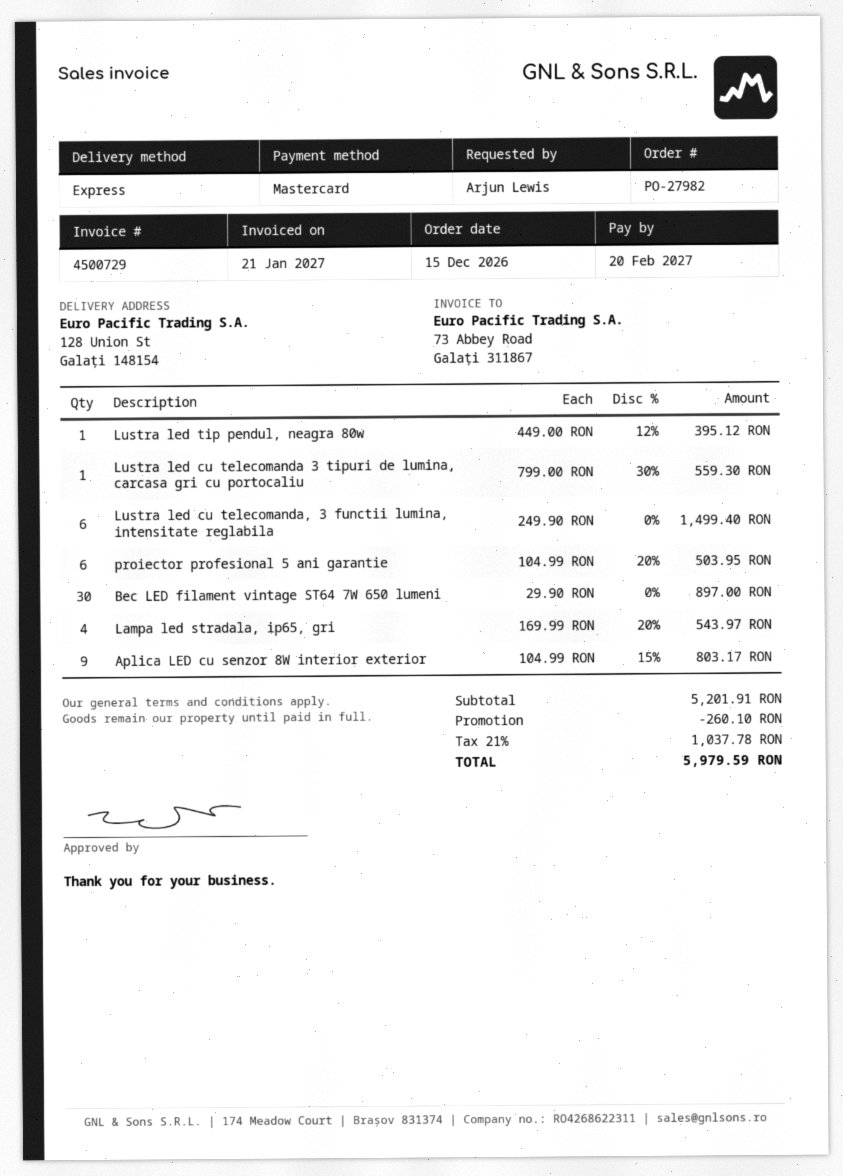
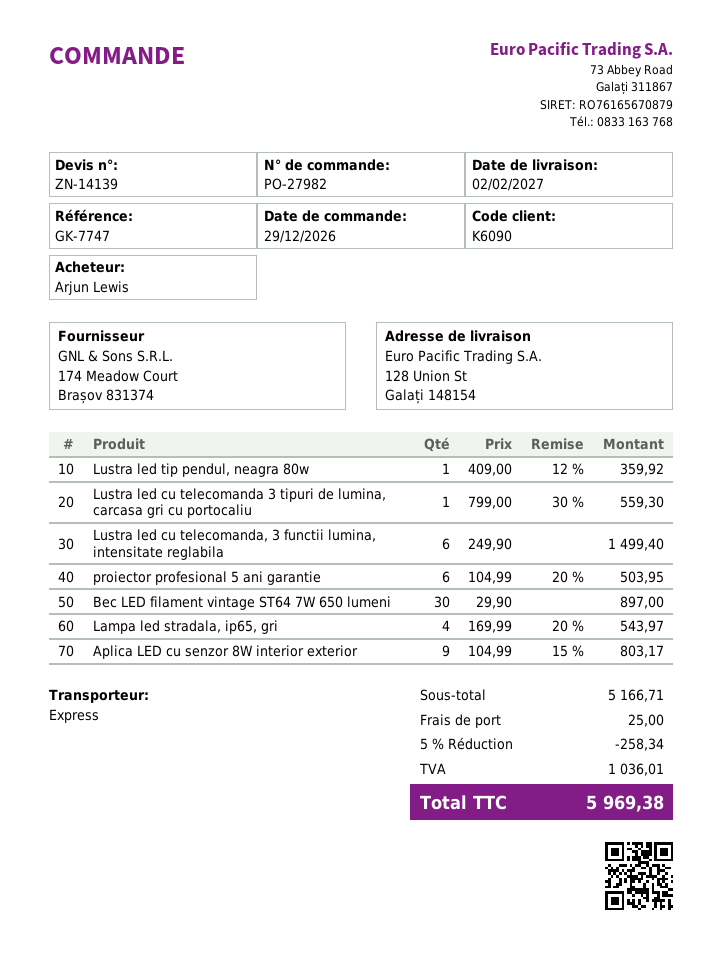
order date: 2026-12-15 -> 2026-12-29
Lustra led tip pendul, neagra 80w: 1 x 449.00 - 12% = 395.12 -> 1 x 409.00 - 12% = 359.92
subtotal: 5201.91 -> 5166.71
discount: 260.10 -> 258.34
shipping: none -> 25.00
tax: 1037.78 -> 1036.01
total: 5979.59 -> 5969.38

